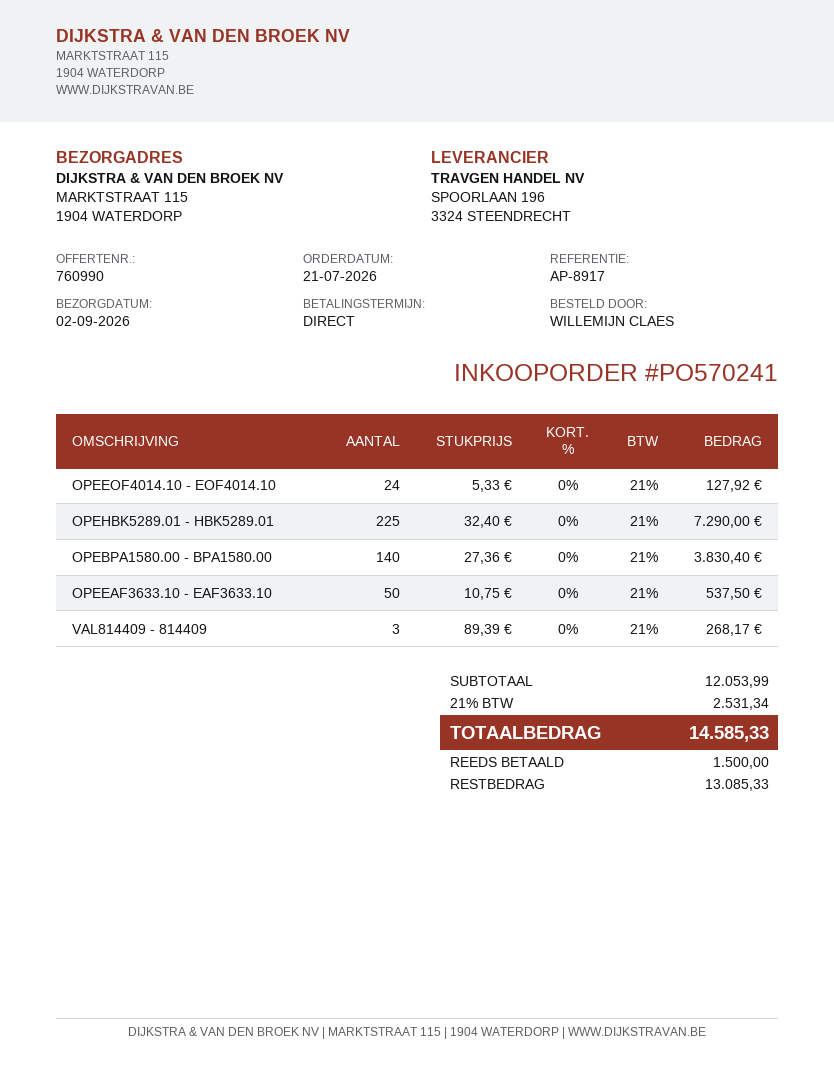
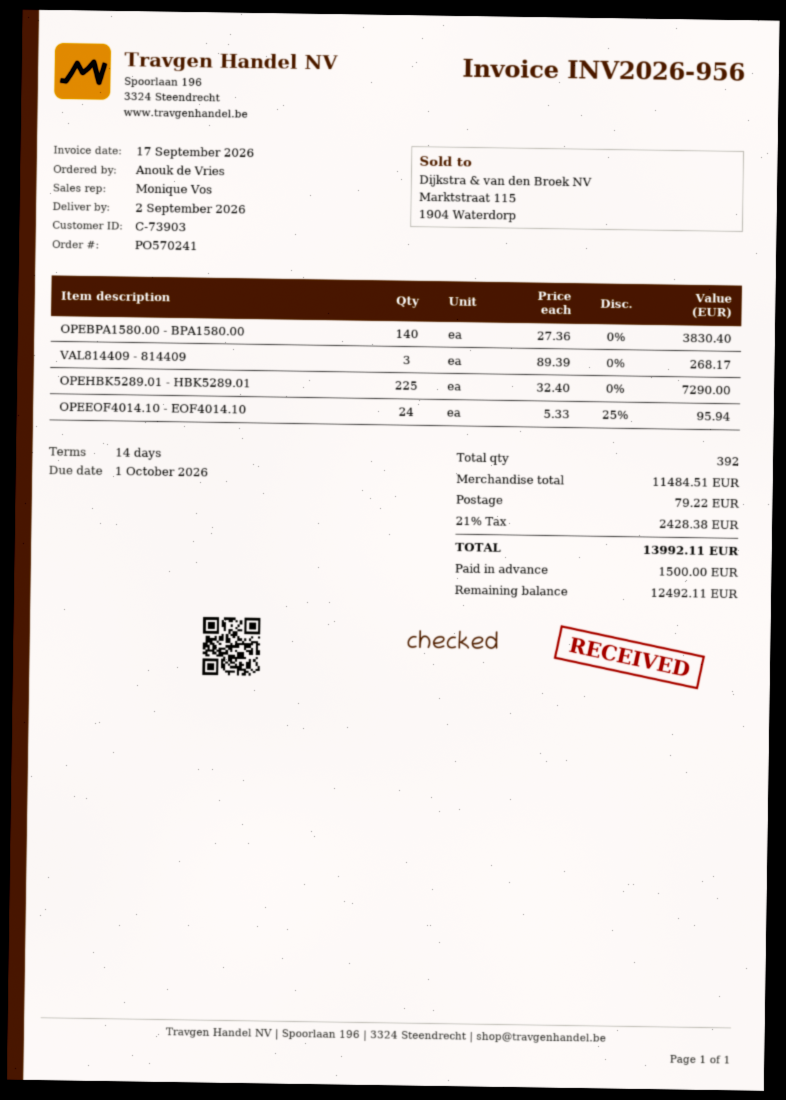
payment terms: on receipt -> 14 days
ordered by: WILLEMIJN CLAES -> Anouk de Vries
OPEEOF4014.10 - EOF4014.10: 24 x 5.33 = 127.92 -> 24 x 5.33 - 25% = 95.94
OPEEAF3633.10 - EAF3633.10: 50 x 10.75 = 537.50 -> none
subtotal: 12053.99 -> 11484.51
shipping: none -> 79.22
tax: 21% = 2531.34 -> 21% = 2428.38
total: 14585.33 -> 13992.11
balance: 13085.33 -> 12492.11

